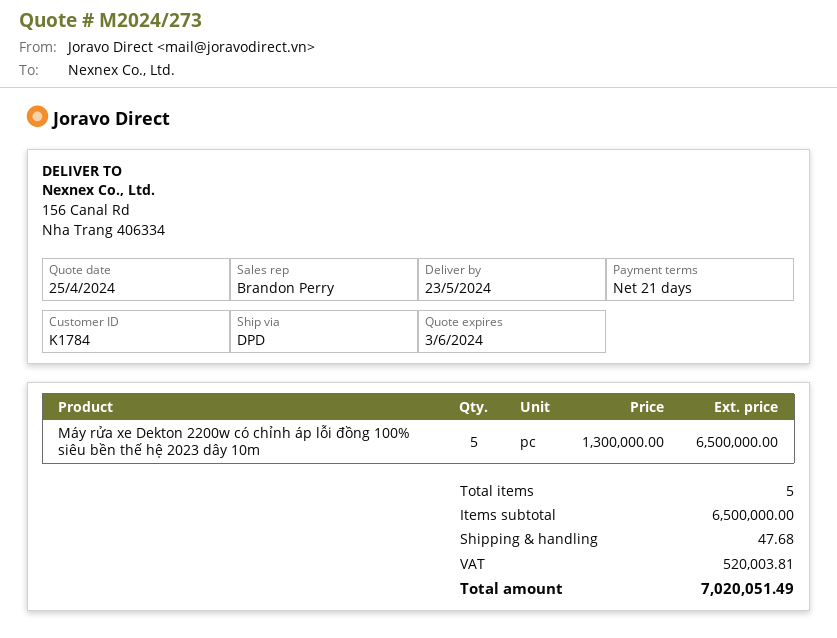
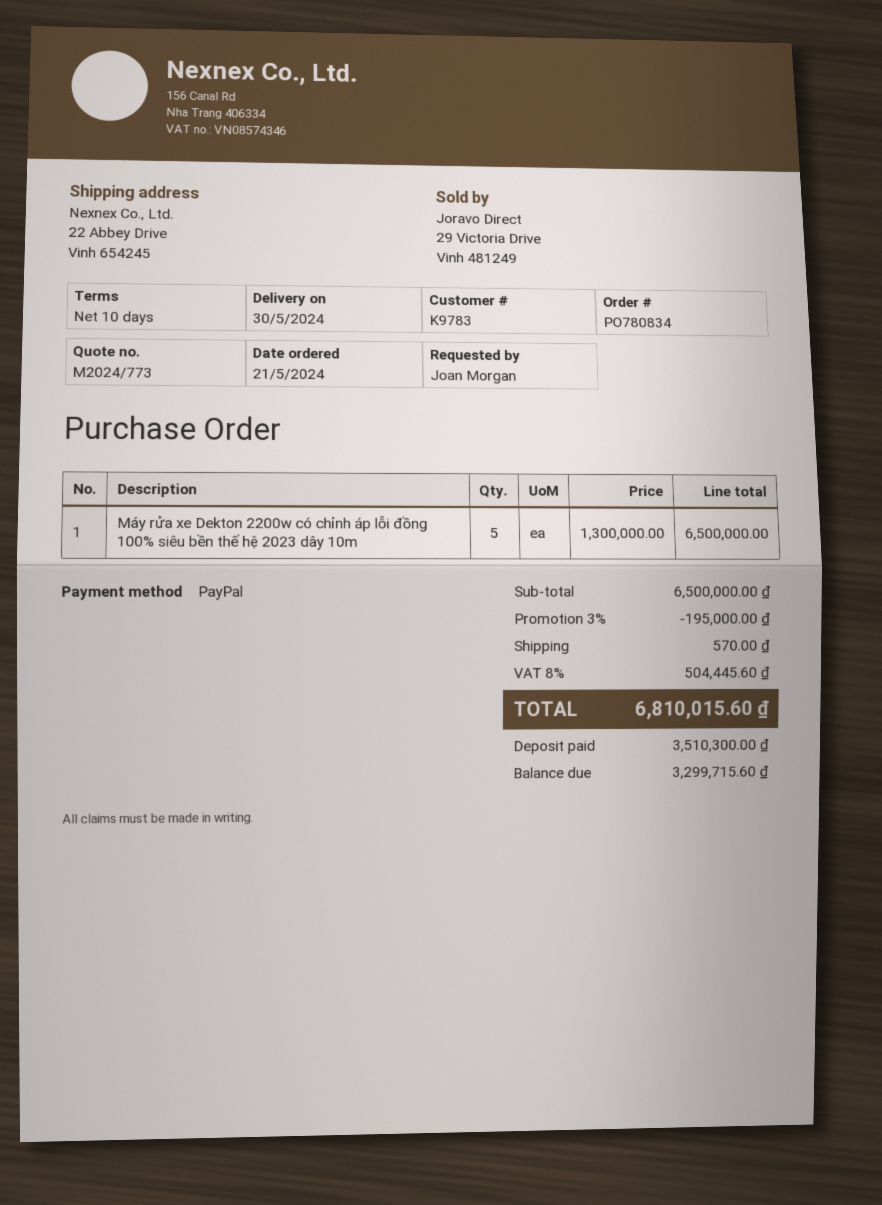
quote number: M2024/273 -> M2024/773
delivery date: 2024-05-23 -> 2024-05-30
payment terms: 21 days -> 10 days
customer number: K1784 -> K9783
ship to: 156 Canal Rd, Nha Trang 406334 -> 22 Abbey Drive, Vinh 654245
discount: none -> 3% = 195000.00
shipping: 47.68 -> 570.00
tax: 520003.81 -> 504445.60
total: 7020051.49 -> 6810015.60

